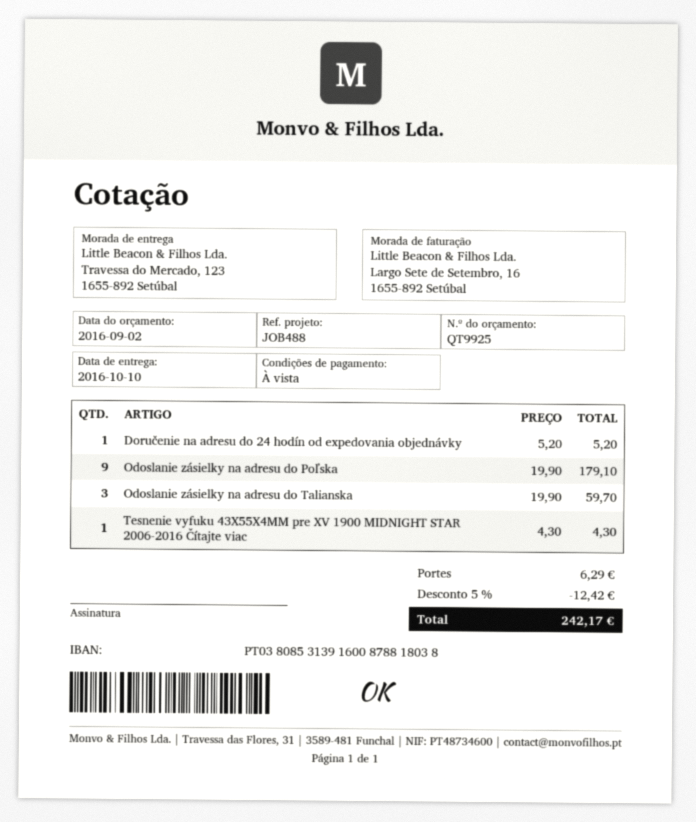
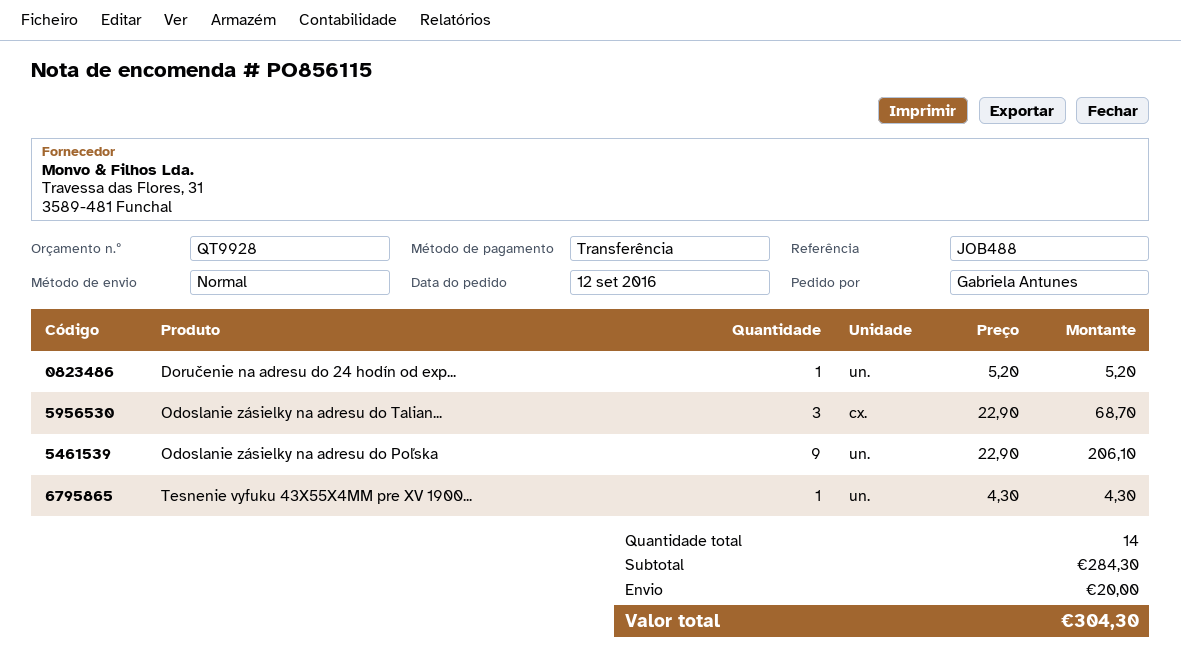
quote number: QT9925 -> QT9928
Odoslanie zásielky na adresu do Poľska: 9 x 19.90 = 179.10 -> 9 x 22.90 = 206.10
Odoslanie zásielky na adresu do Talianska: 3 x 19.90 = 59.70 -> 3 x 22.90 = 68.70
discount: 5% = 12.42 -> none
shipping: 6.29 -> 20.00
total: 242.17 -> 304.30

